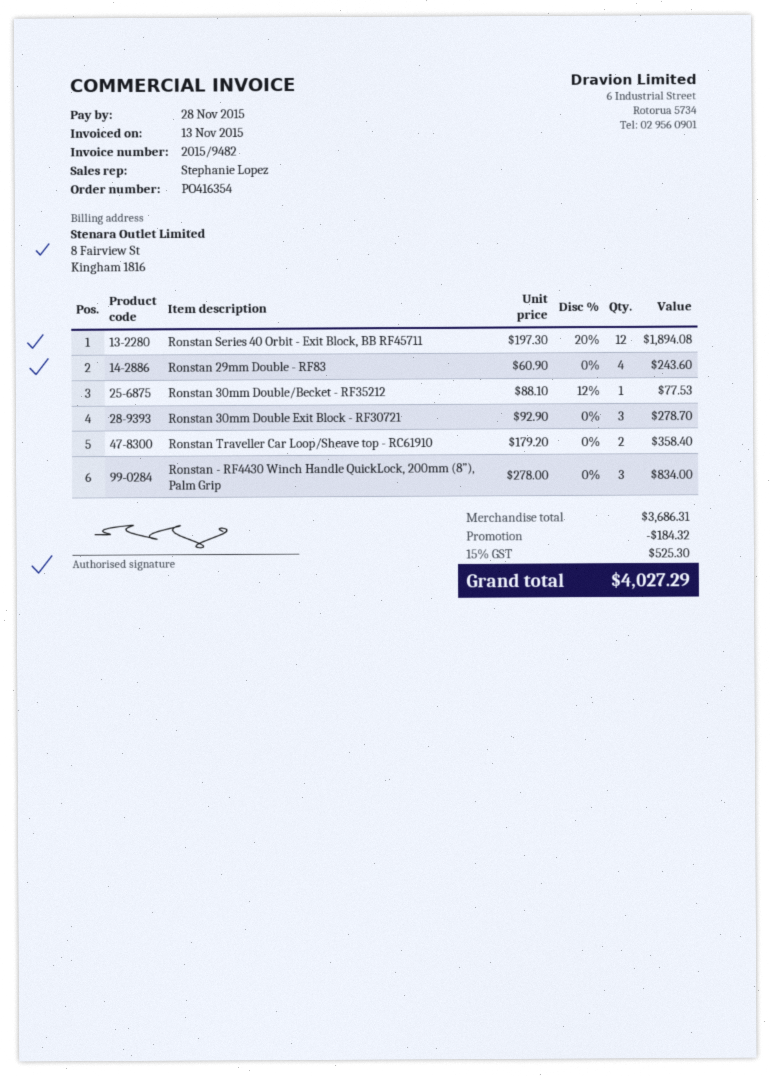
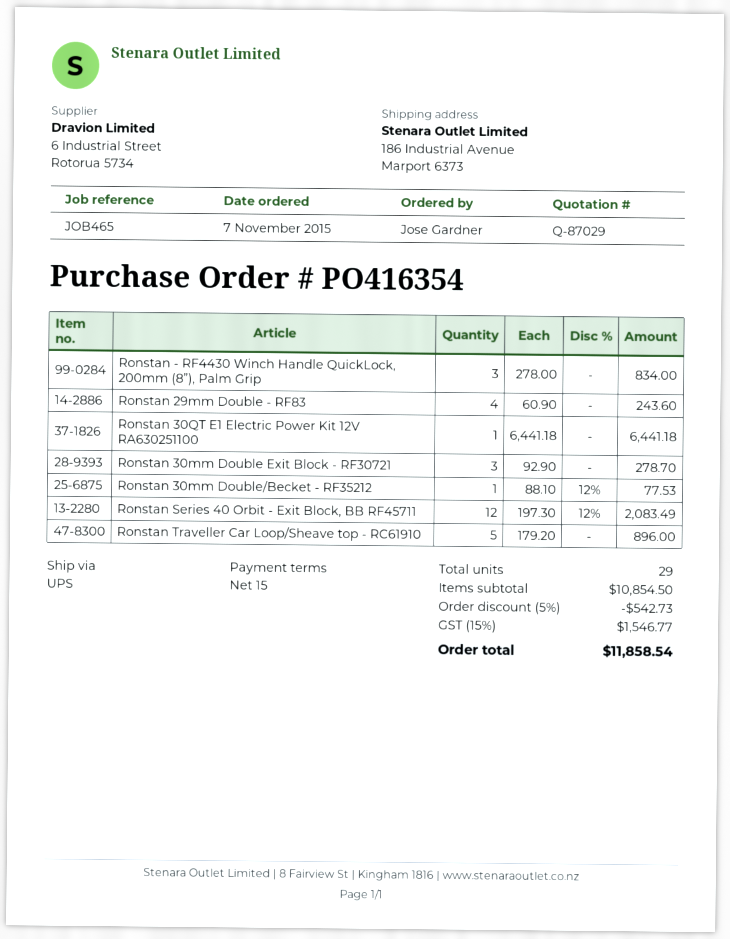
Ronstan Series 40 Orbit - Exit Block, BB RF45711: 12 x 197.30 - 20% = 1894.08 -> 12 x 197.30 - 12% = 2083.49
Ronstan Traveller Car Loop/Sheave top - RC61910: 2 x 179.20 = 358.40 -> 5 x 179.20 = 896.00
Ronstan 30QT E1 Electric Power Kit 12V RA630251100: none -> 1 x 6441.18 = 6441.18
subtotal: 3686.31 -> 10854.50
discount: 184.32 -> 542.73
tax: 15% = 525.30 -> 15% = 1546.77
total: 4027.29 -> 11858.54

